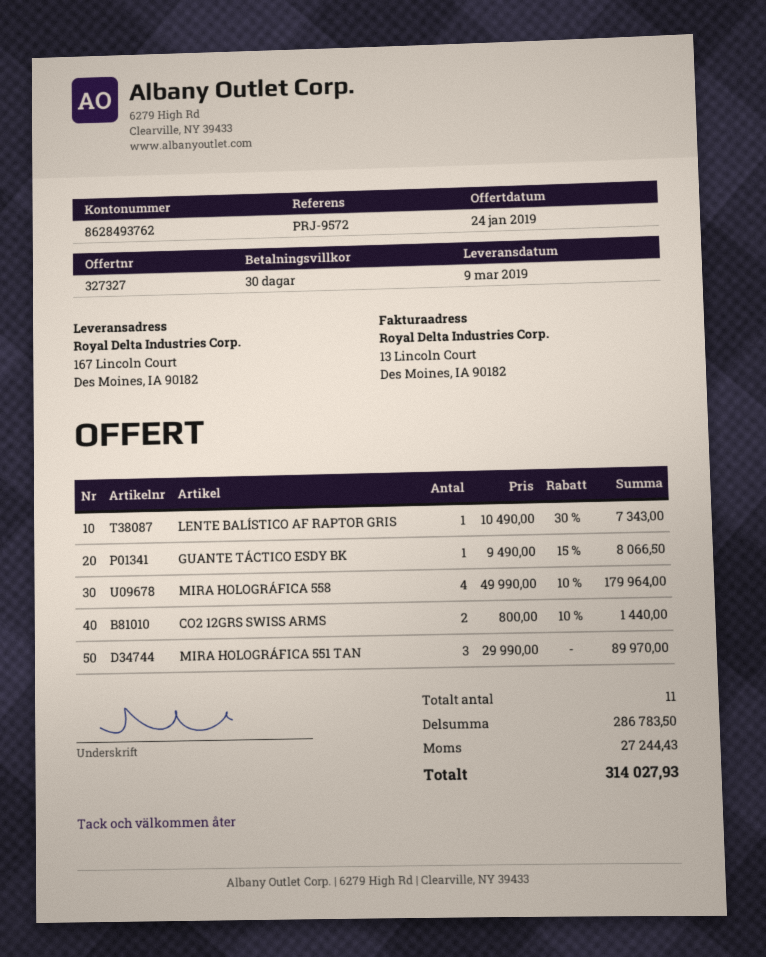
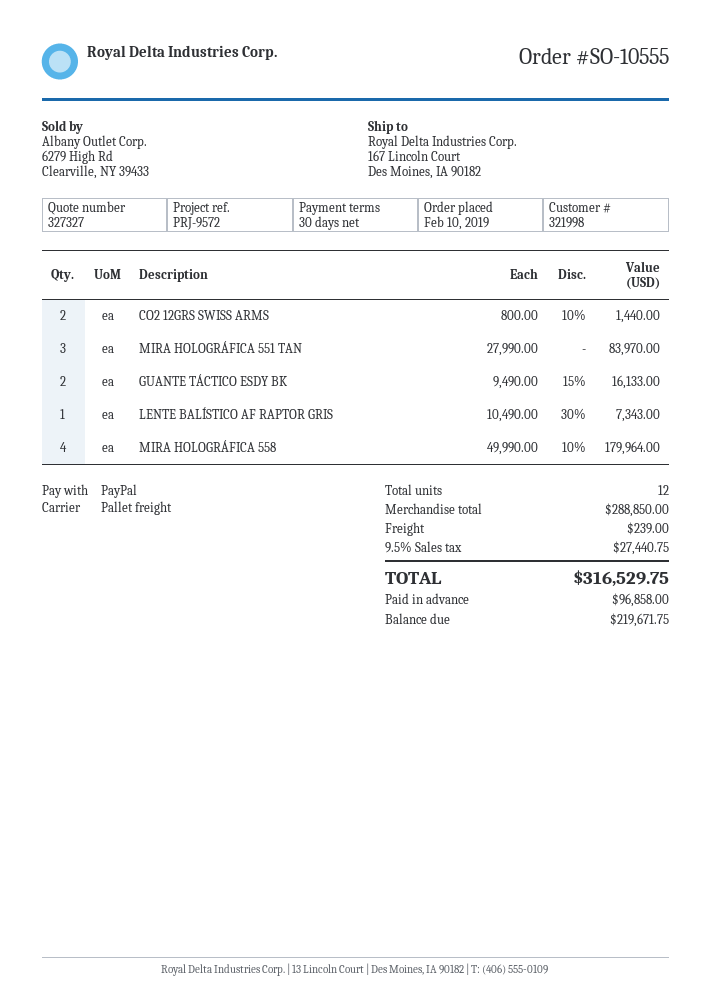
GUANTE TÁCTICO ESDY BK: 1 x 9490.00 - 15% = 8066.50 -> 2 x 9490.00 - 15% = 16133.00
MIRA HOLOGRÁFICA 551 TAN: 3 x 29990.00 = 89970.00 -> 3 x 27990.00 = 83970.00
total quantity: 11 -> 12
subtotal: 286783.50 -> 288850.00
shipping: none -> 239.00
tax: 27244.43 -> 27440.75
total: 314027.93 -> 316529.75

